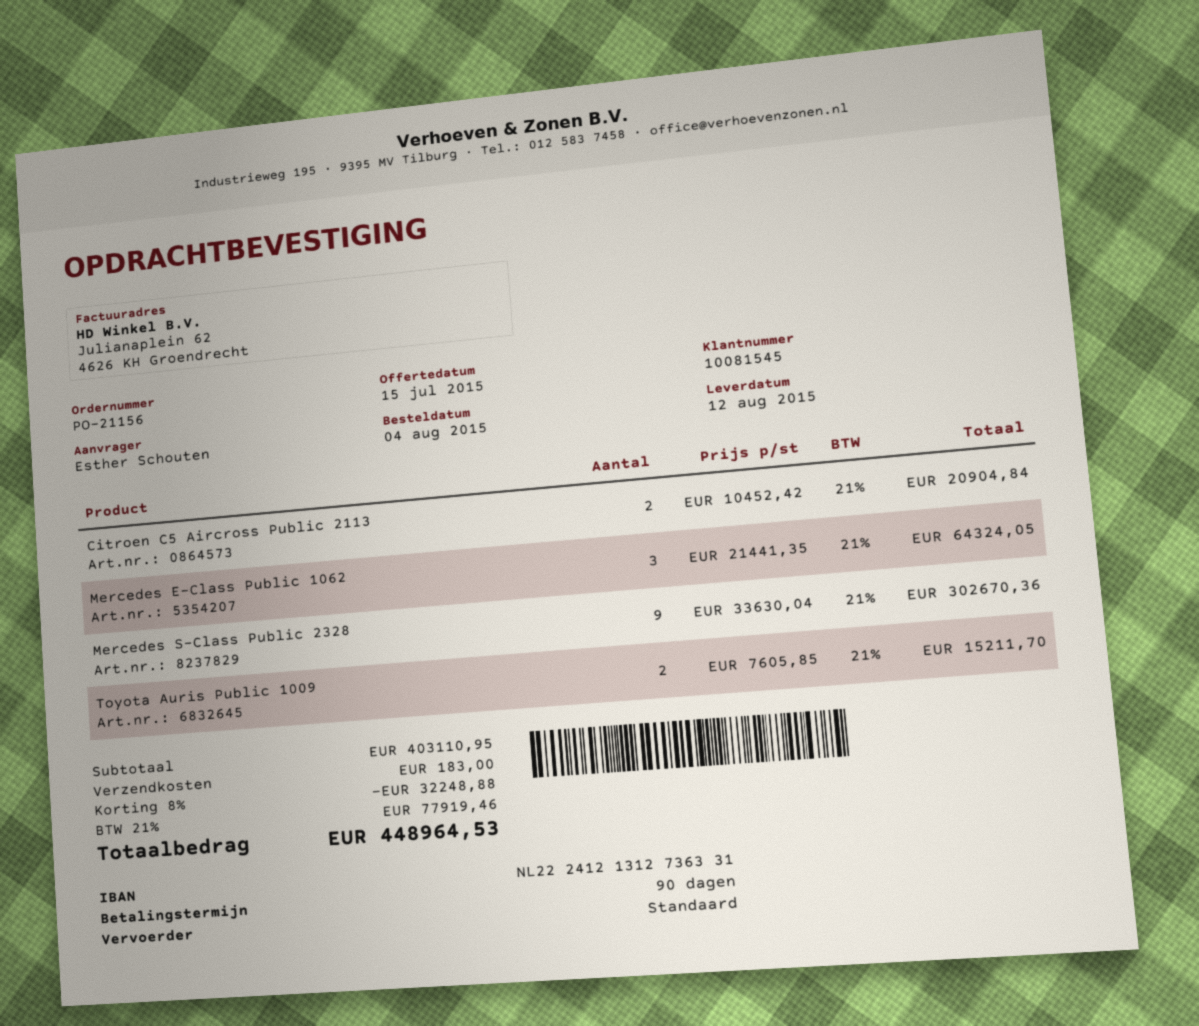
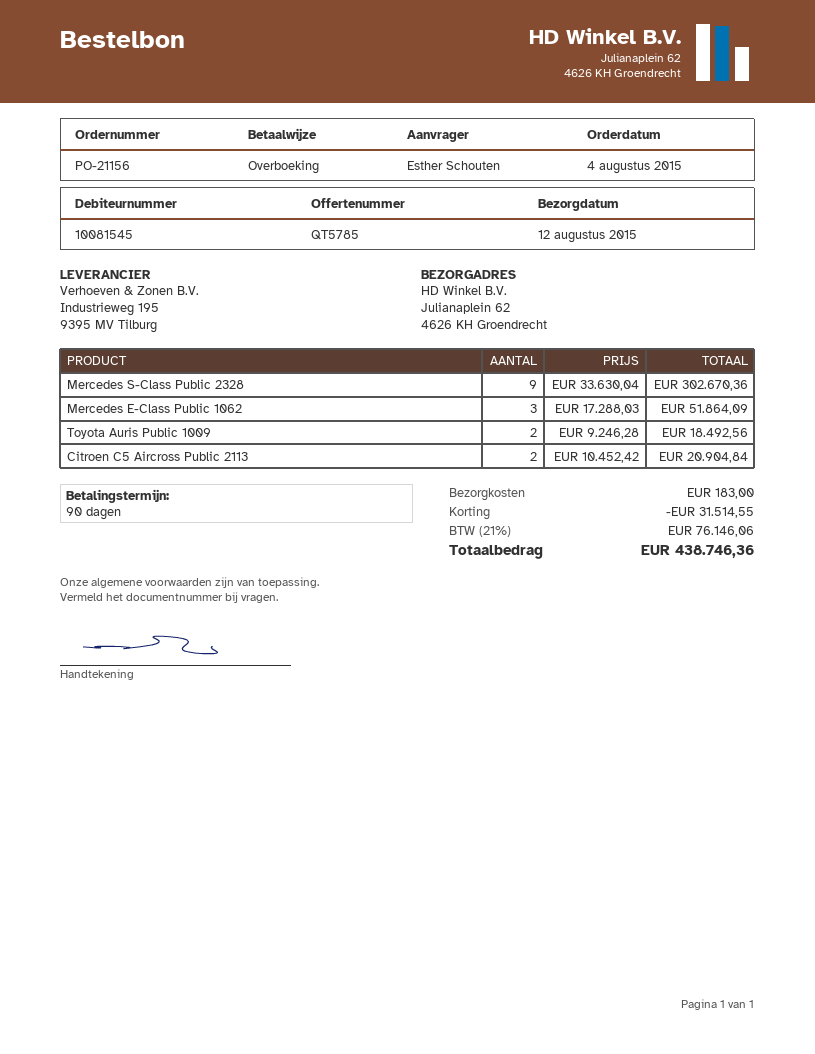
Mercedes E-Class Public 1062: 3 x 21441.35 = 64324.05 -> 3 x 17288.03 = 51864.09
Toyota Auris Public 1009: 2 x 7605.85 = 15211.70 -> 2 x 9246.28 = 18492.56
discount: 32248.88 -> 31514.55
tax: 21% = 77919.46 -> 21% = 76146.06
total: 448964.53 -> 438746.36

